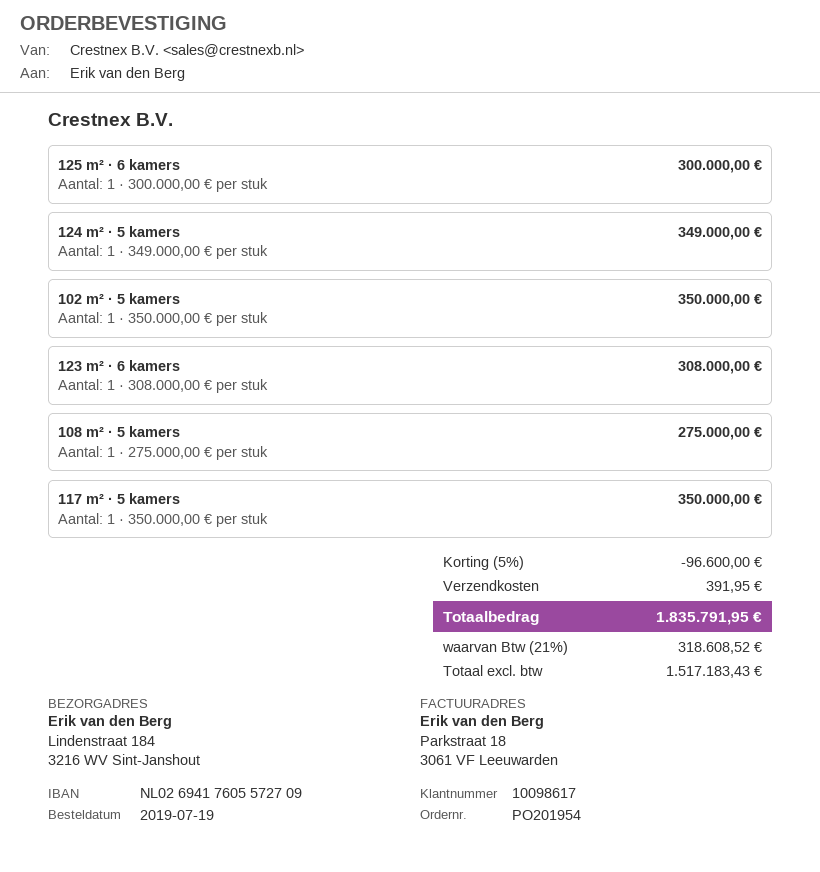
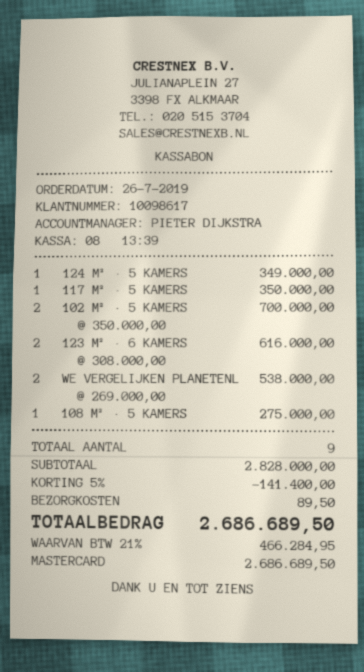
order date: 2019-07-19 -> 2019-07-26
125 m² · 6 kamers: 1 x 300000.00 = 300000.00 -> none
102 m² · 5 kamers: 1 x 350000.00 = 350000.00 -> 2 x 350000.00 = 700000.00
123 m² · 6 kamers: 1 x 308000.00 = 308000.00 -> 2 x 308000.00 = 616000.00
WE VERGELIJKEN PLANETENL: none -> 2 x 269000.00 = 538000.00
discount: 5% = 96600.00 -> 5% = 141400.00
shipping: 391.95 -> 89.50
tax: 21% = 318608.52 -> 21% = 466284.95
total: 1835791.95 -> 2686689.50

